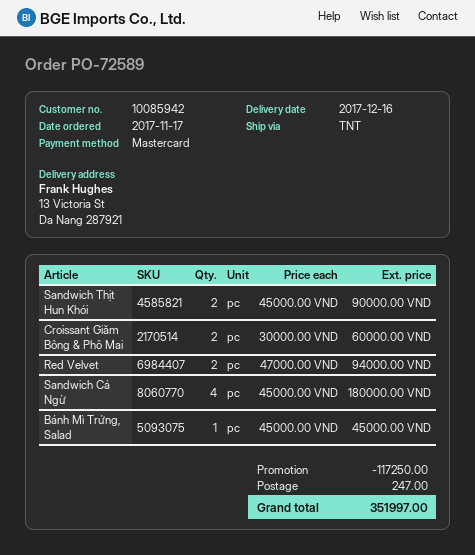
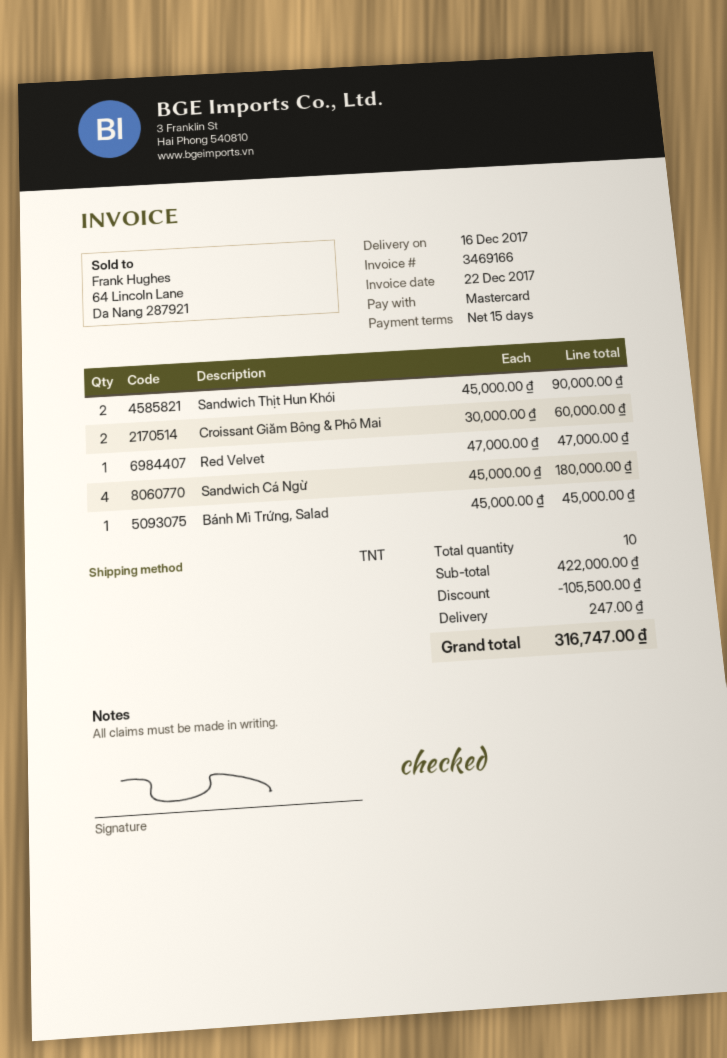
Red Velvet: 2 x 47000.00 = 94000.00 -> 1 x 47000.00 = 47000.00
discount: 117250.00 -> 105500.00
total: 351997.00 -> 316747.00

